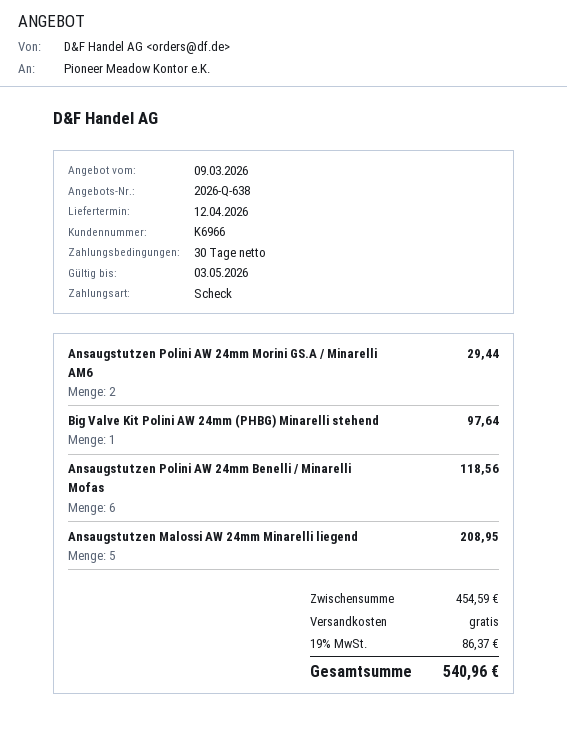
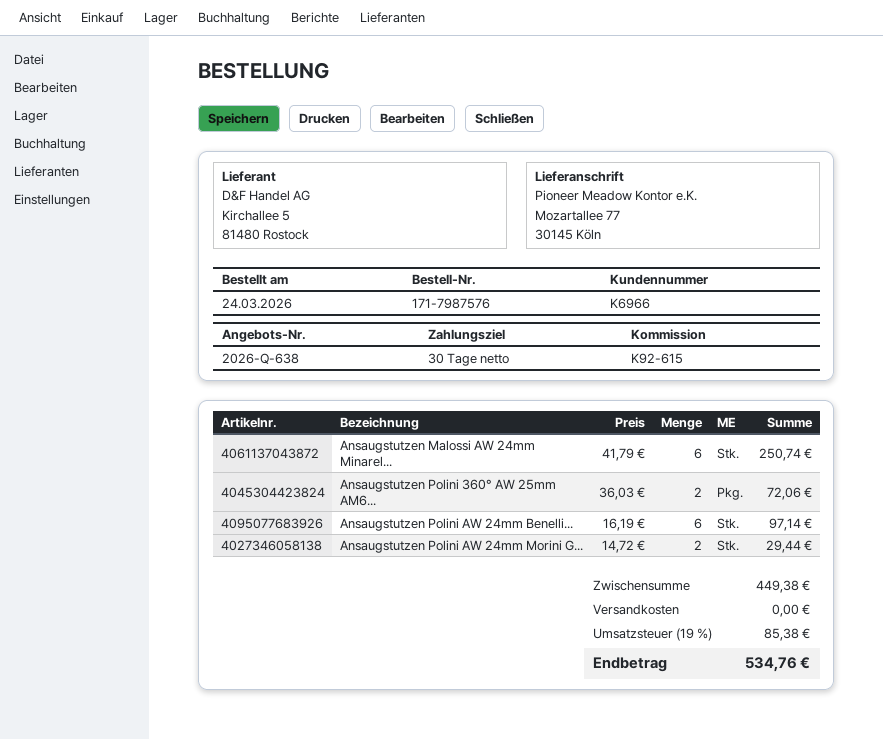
Big Valve Kit Polini AW 24mm (PHBG) Minarelli stehend: 1 for 97.64 -> none
Ansaugstutzen Polini AW 24mm Benelli / Minarelli Mofas: 6 for 118.56 -> 6 for 97.14
Ansaugstutzen Malossi AW 24mm Minarelli liegend: 5 for 208.95 -> 6 for 250.74
Ansaugstutzen Polini 360° AW 25mm AM6...: none -> 2 for 72.06
subtotal: 454.59 -> 449.38
tax: 19% = 86.37 -> 19% = 85.38
total: 540.96 -> 534.76

